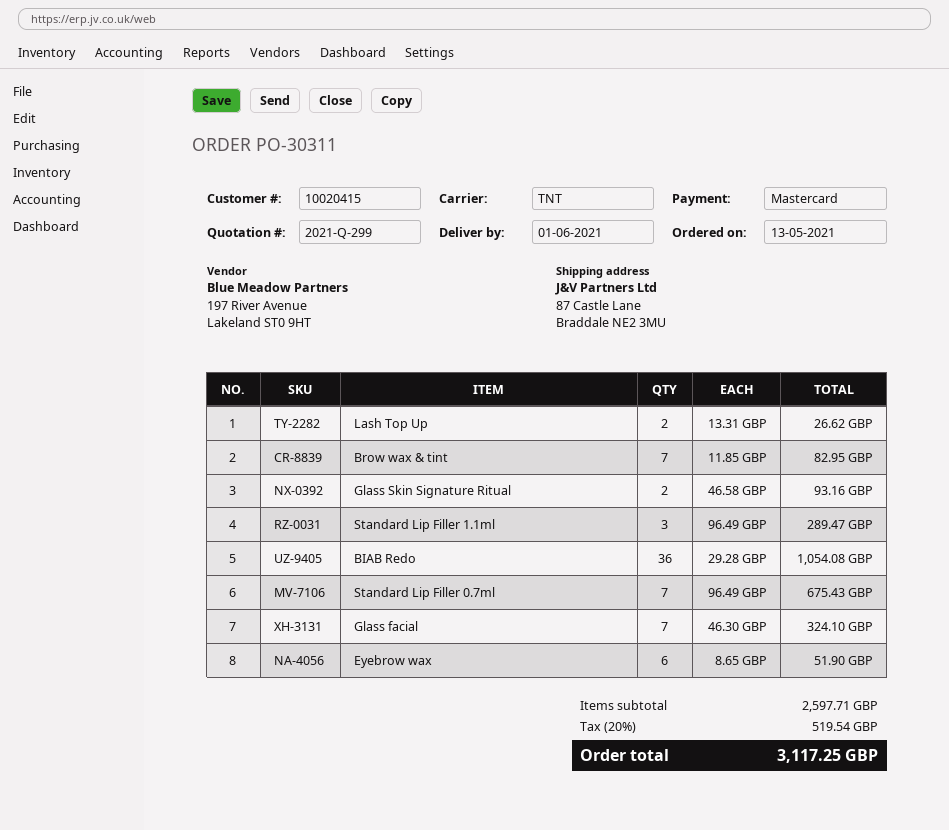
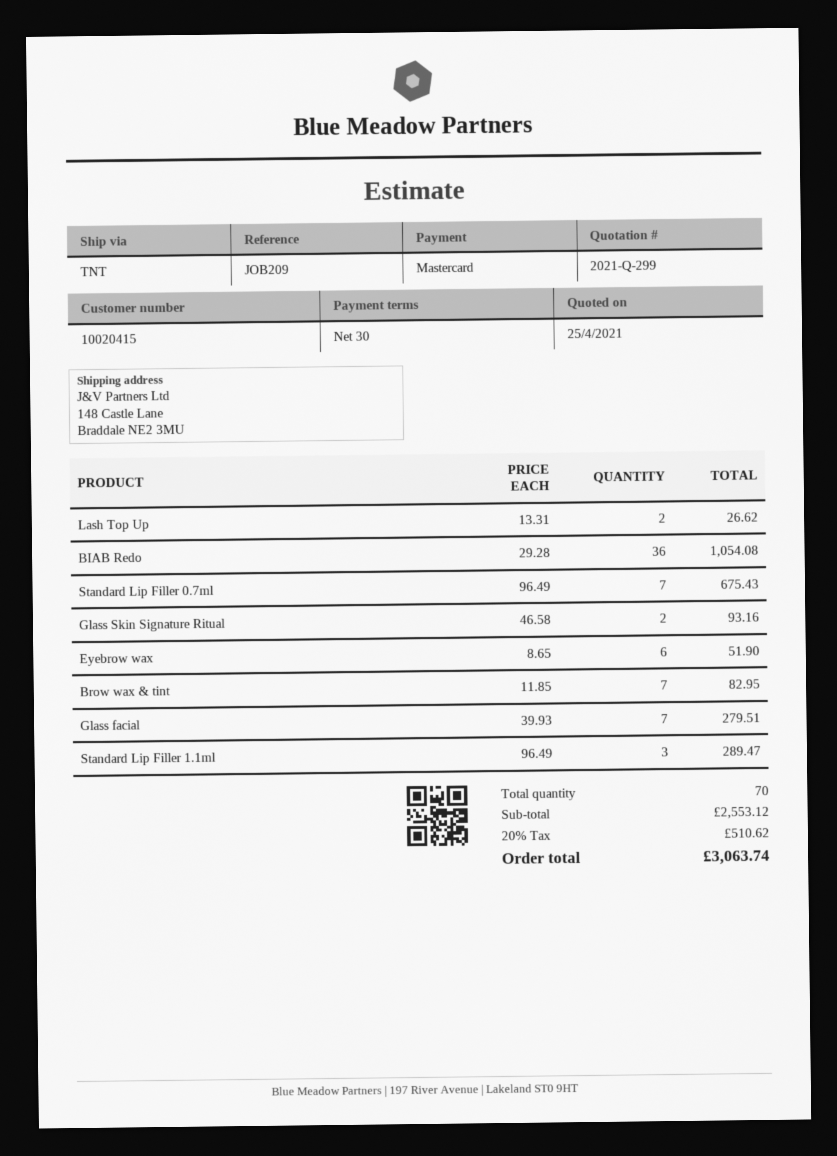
ship to: 87 Castle Lane, Braddale NE2 3MU -> 148 Castle Lane, Braddale NE2 3MU
Glass facial: 7 x 46.30 = 324.10 -> 7 x 39.93 = 279.51
subtotal: 2597.71 -> 2553.12
tax: 20% = 519.54 -> 20% = 510.62
total: 3117.25 -> 3063.74

